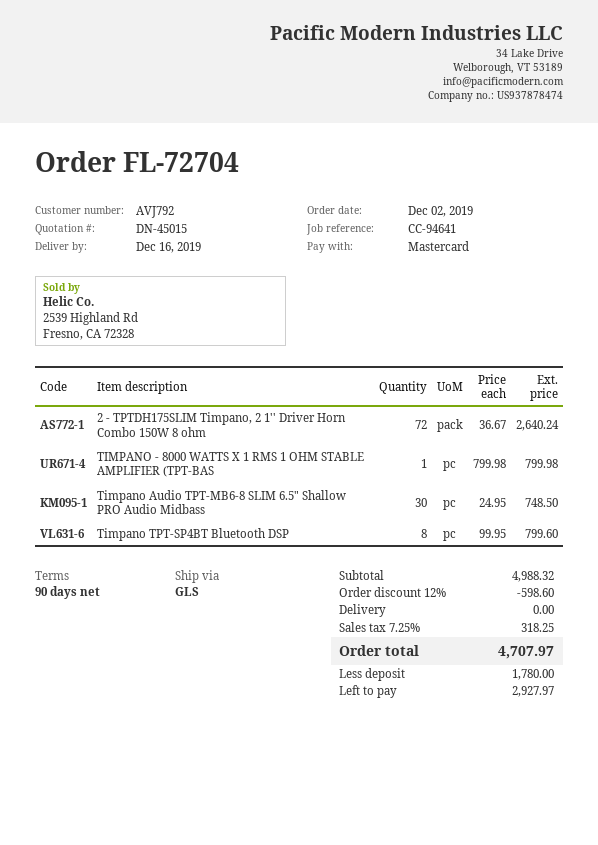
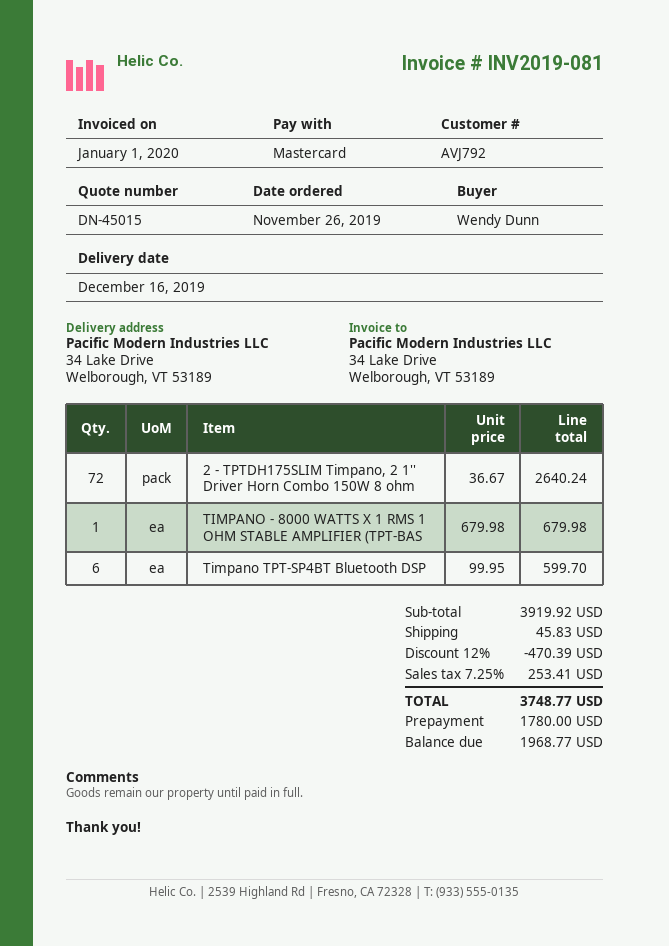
order date: 2019-12-02 -> 2019-11-26
TIMPANO - 8000 WATTS X 1 RMS 1 OHM STABLE AMPLIFIER (TPT-BAS: 1 x 799.98 = 799.98 -> 1 x 679.98 = 679.98
Timpano Audio TPT-MB6-8 SLIM 6.5" Shallow PRO Audio Midbass: 30 x 24.95 = 748.50 -> none
Timpano TPT-SP4BT Bluetooth DSP: 8 x 99.95 = 799.60 -> 6 x 99.95 = 599.70
subtotal: 4988.32 -> 3919.92
discount: 12% = 598.60 -> 12% = 470.39
shipping: 0.00 -> 45.83
tax: 7.25% = 318.25 -> 7.25% = 253.41
total: 4707.97 -> 3748.77
balance: 2927.97 -> 1968.77

